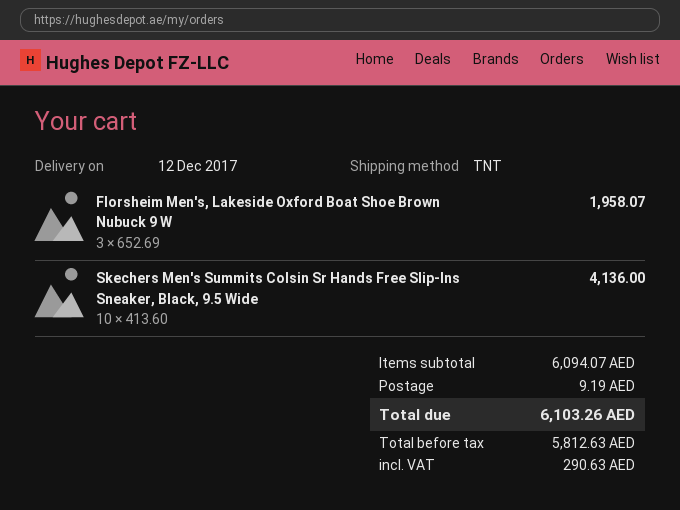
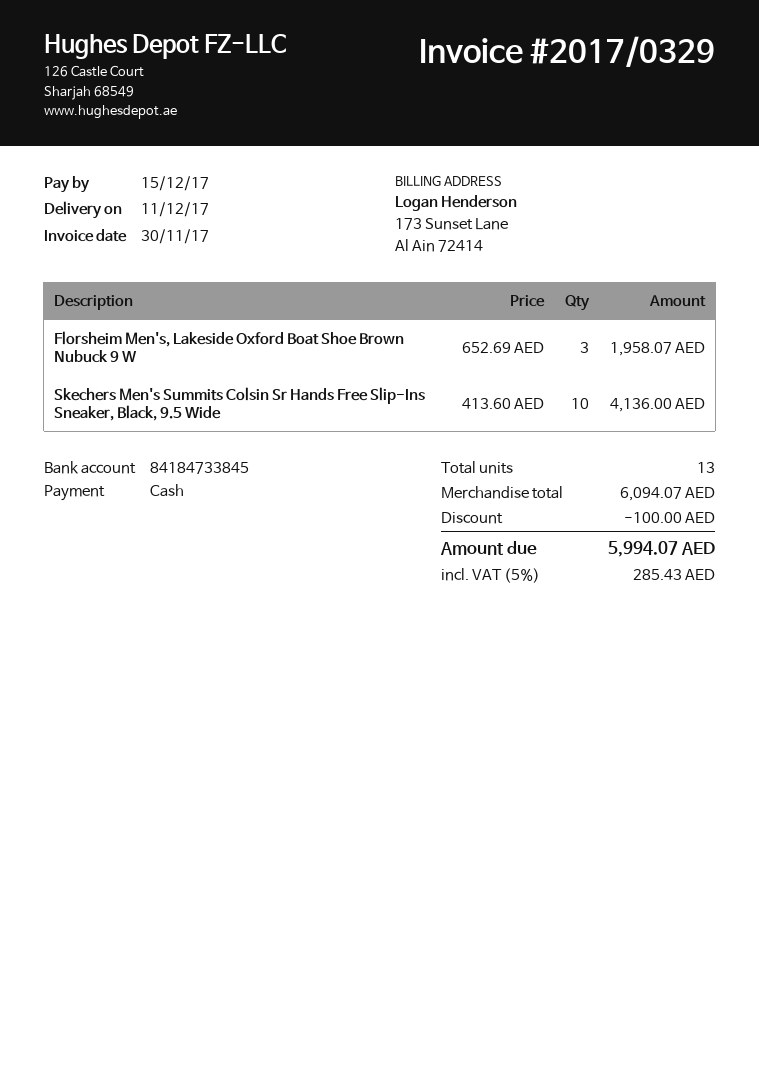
delivery date: 2017-12-12 -> 2017-12-11
discount: none -> 100.00
shipping: 9.19 -> none
tax: 290.63 -> 285.43
total: 6103.26 -> 5994.07

